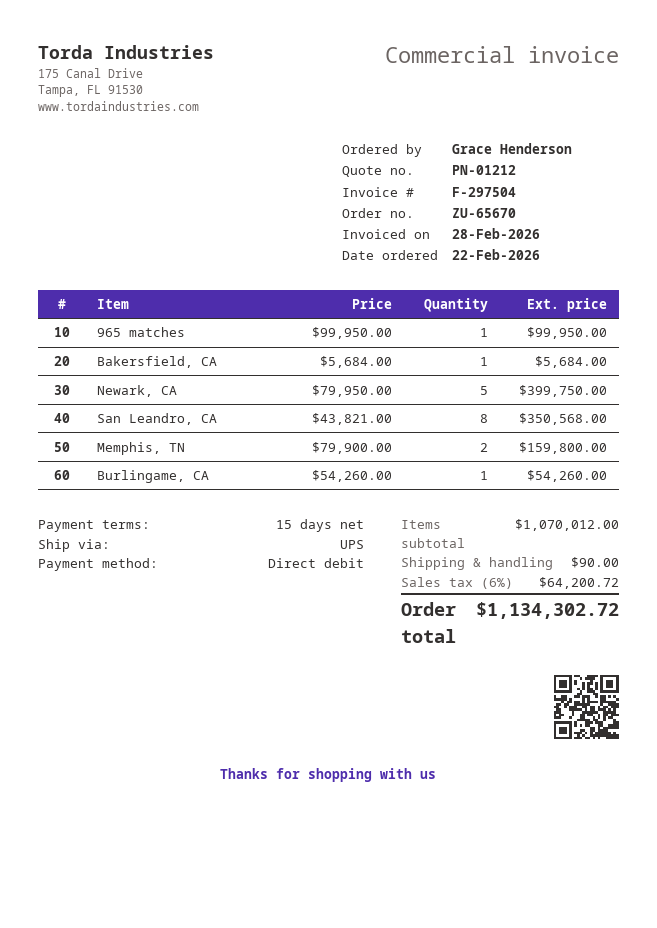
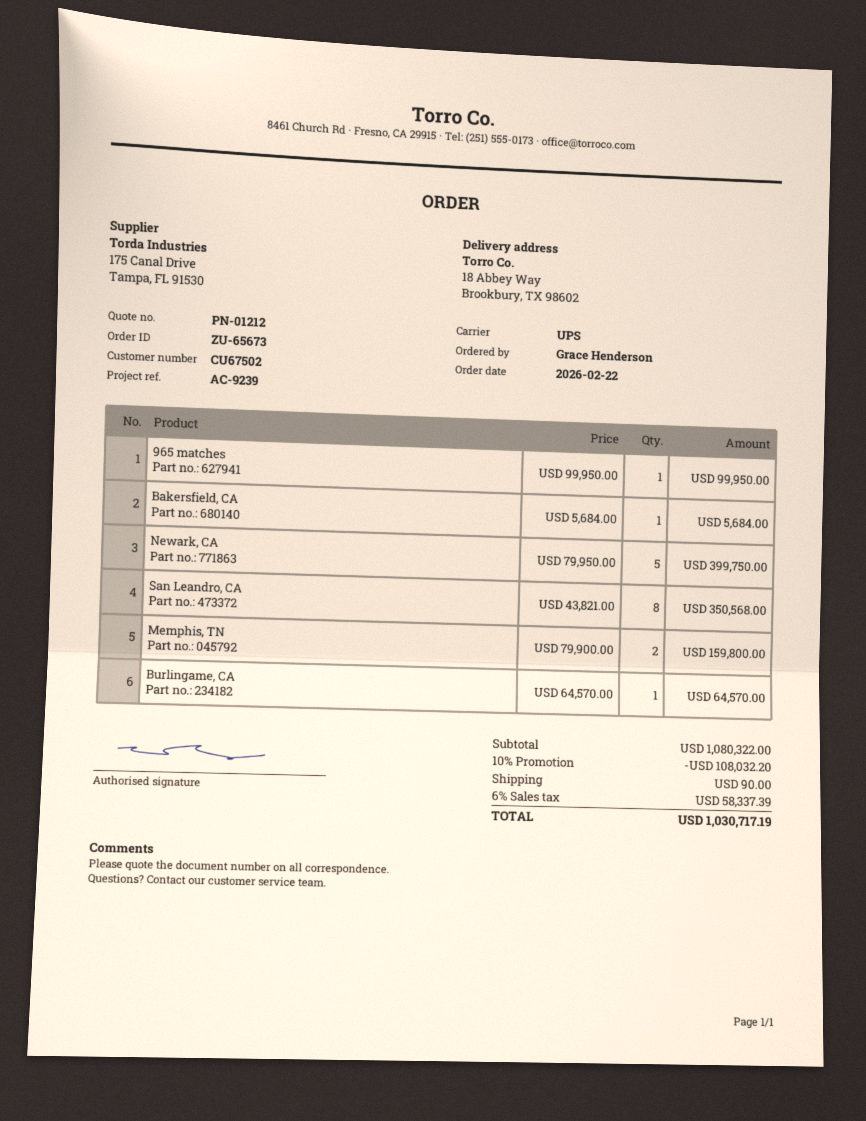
order number: ZU-65670 -> ZU-65673
Burlingame, CA: 1 x 54260.00 = 54260.00 -> 1 x 64570.00 = 64570.00
subtotal: 1070012.00 -> 1080322.00
discount: none -> 10% = 108032.20
tax: 6% = 64200.72 -> 6% = 58337.39
total: 1134302.72 -> 1030717.19

